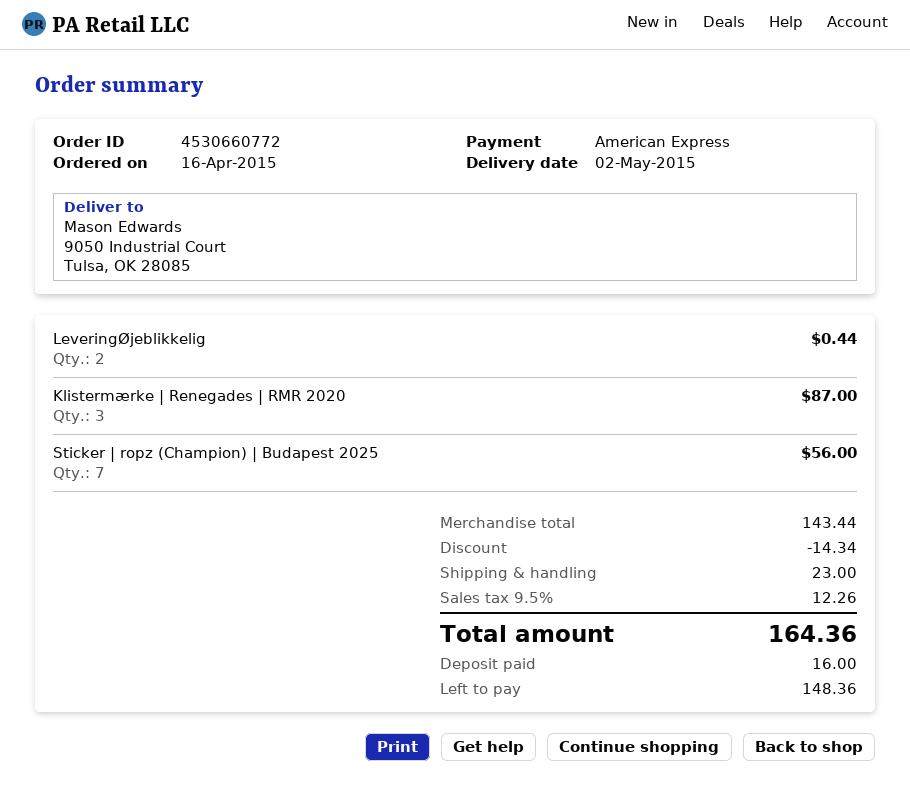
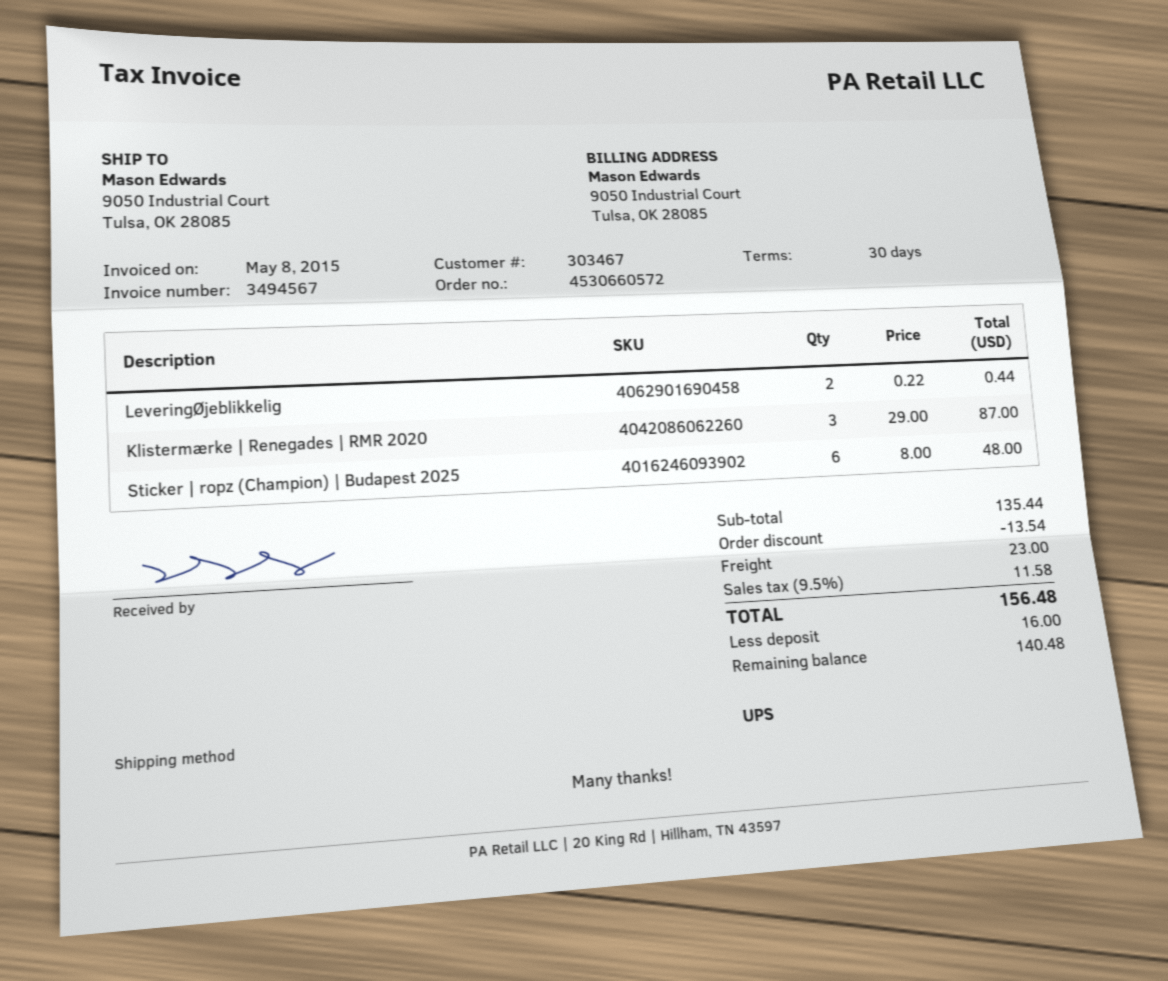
order number: 4530660772 -> 4530660572
Sticker | ropz (Champion) | Budapest 2025: 7 for 56.00 -> 6 for 48.00
subtotal: 143.44 -> 135.44
discount: 14.34 -> 13.54
tax: 9.5% = 12.26 -> 9.5% = 11.58
total: 164.36 -> 156.48
balance: 148.36 -> 140.48

